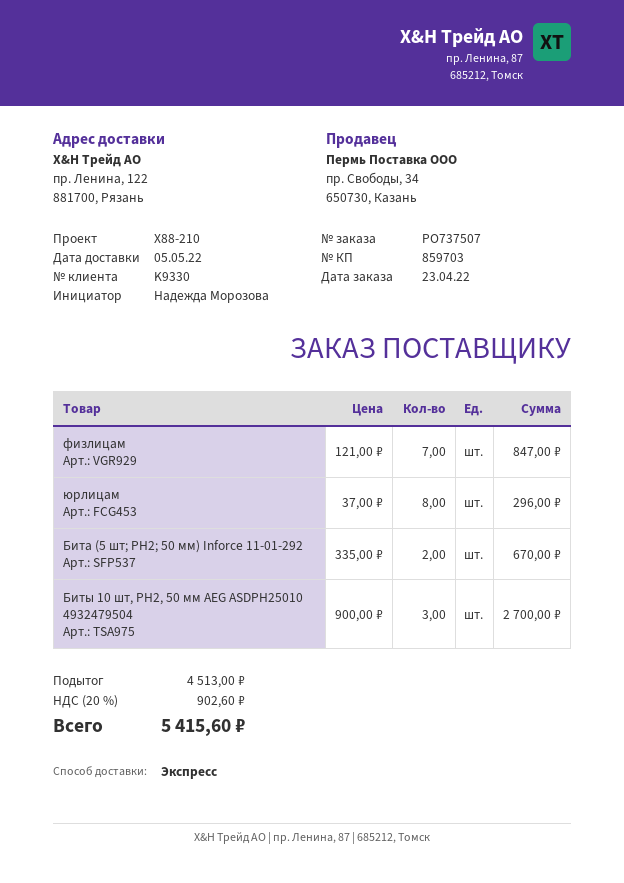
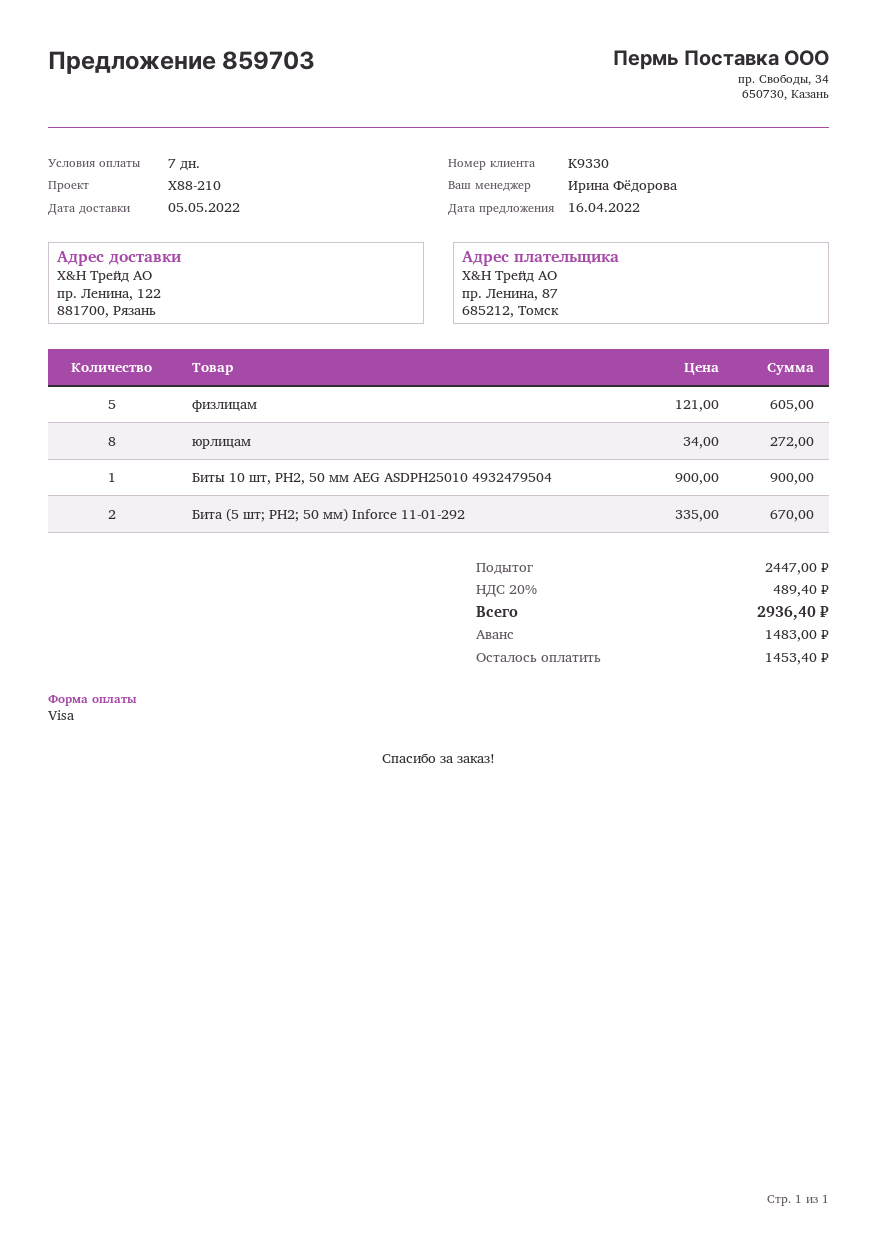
физлицам: 7 x 121.00 = 847.00 -> 5 x 121.00 = 605.00
юрлицам: 8 x 37.00 = 296.00 -> 8 x 34.00 = 272.00
Биты 10 шт, РН2, 50 мм AEG ASDPH25010 4932479504: 3 x 900.00 = 2700.00 -> 1 x 900.00 = 900.00
subtotal: 4513.00 -> 2447.00
tax: 20% = 902.60 -> 20% = 489.40
total: 5415.60 -> 2936.40

